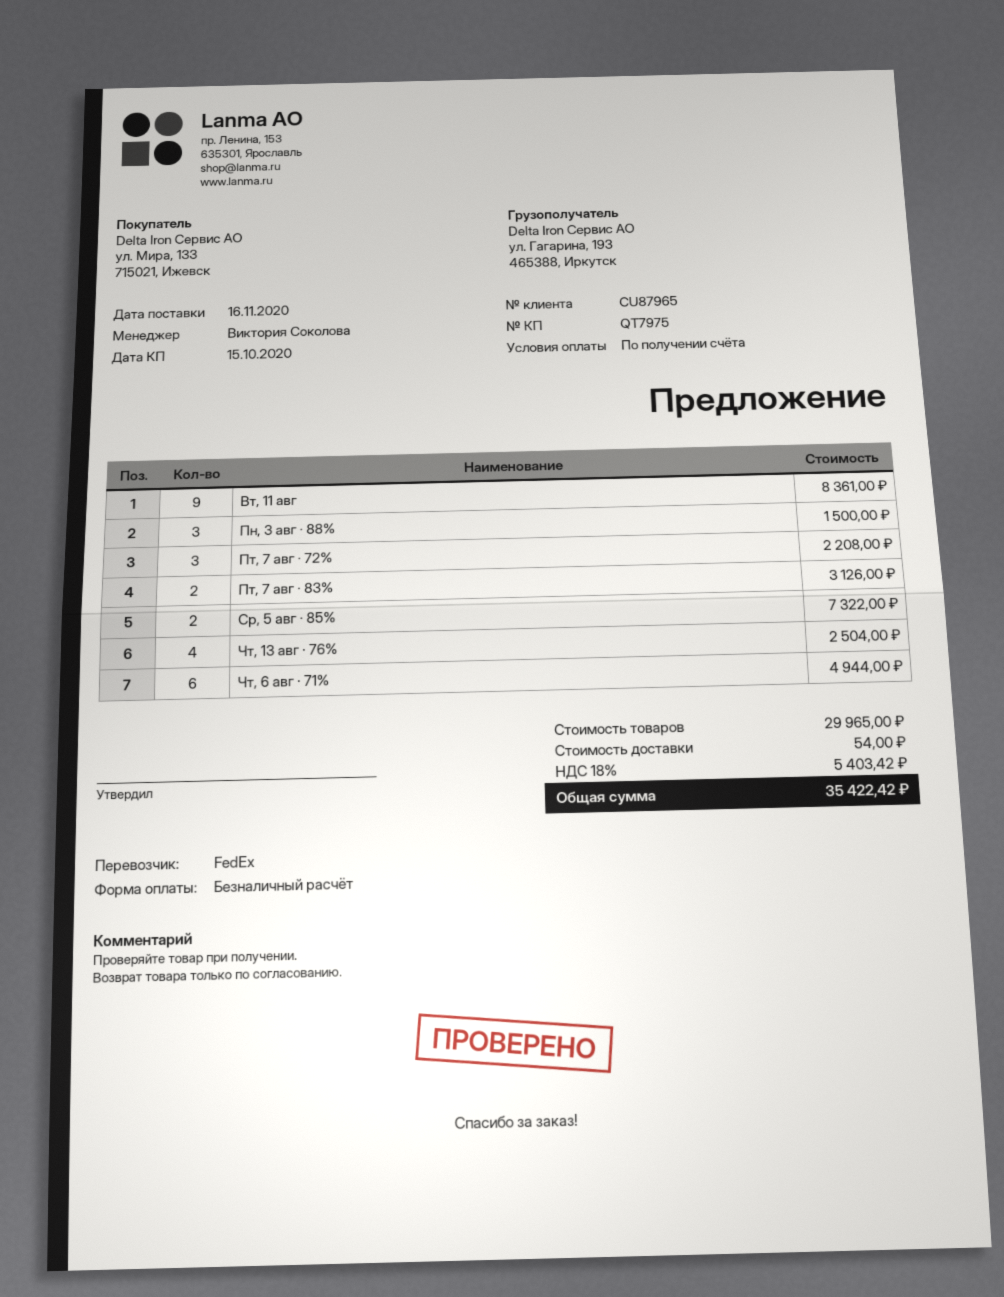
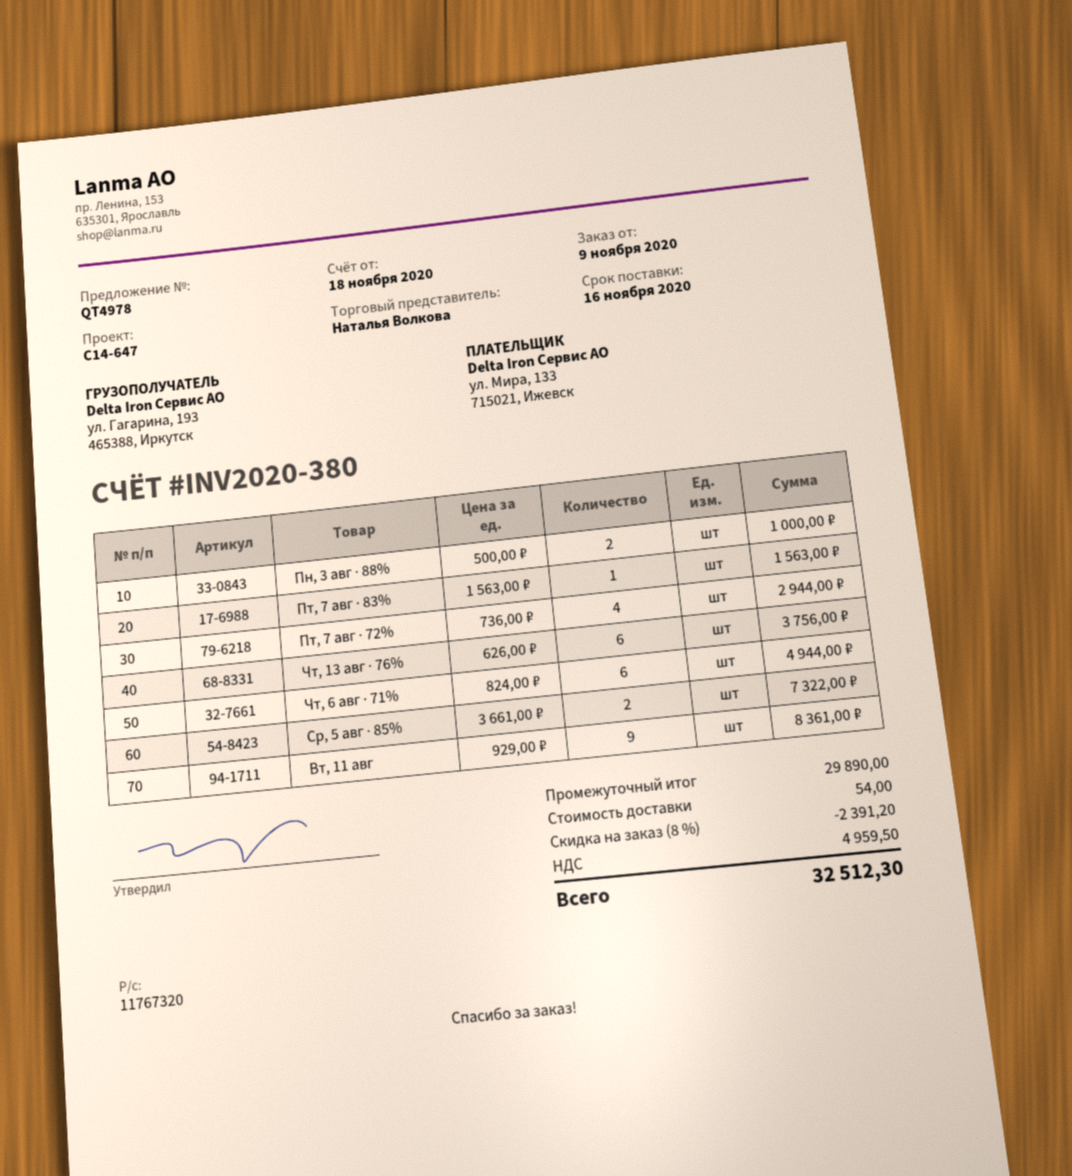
quote number: QT7975 -> QT4978
sales rep: Виктория Соколова -> Наталья Волкова
Пн, 3 авг · 88%: 3 for 1500.00 -> 2 for 1000.00
Пт, 7 авг · 72%: 3 for 2208.00 -> 4 for 2944.00
Пт, 7 авг · 83%: 2 for 3126.00 -> 1 for 1563.00
Чт, 13 авг · 76%: 4 for 2504.00 -> 6 for 3756.00
subtotal: 29965.00 -> 29890.00
discount: none -> 8% = 2391.20
tax: 5403.42 -> 4959.50
total: 35422.42 -> 32512.30

